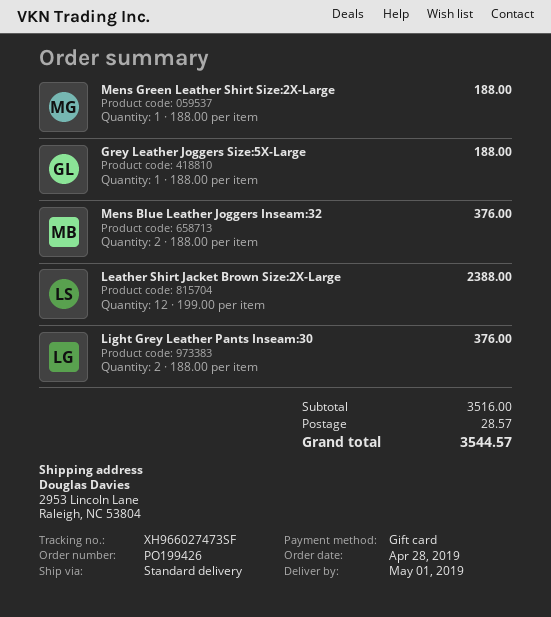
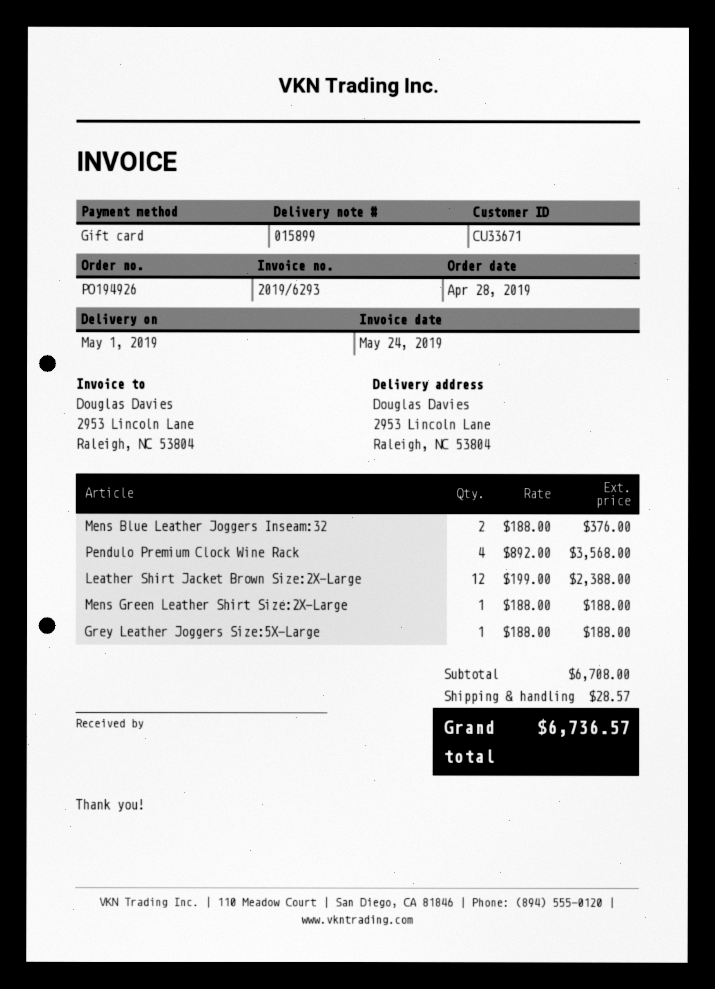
order number: PO199426 -> PO194926
Light Grey Leather Pants Inseam:30: 2 x 188.00 = 376.00 -> none
Pendulo Premium Clock Wine Rack: none -> 4 x 892.00 = 3568.00
subtotal: 3516.00 -> 6708.00
total: 3544.57 -> 6736.57

